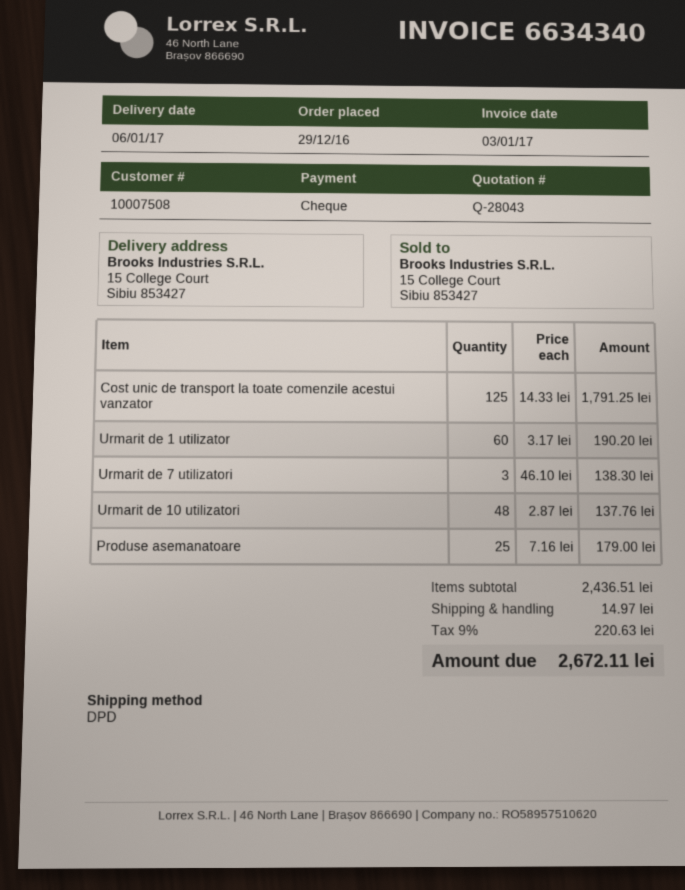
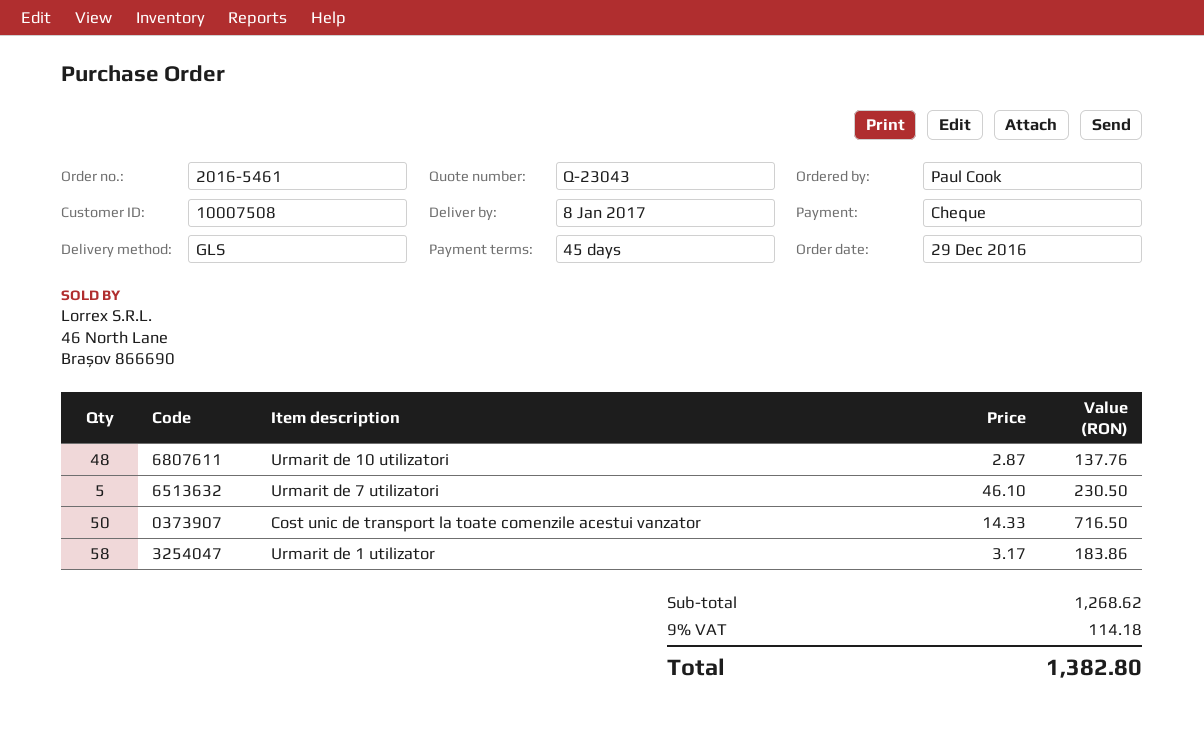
quote number: Q-28043 -> Q-23043
delivery date: 2017-01-06 -> 2017-01-08
shipping method: DPD -> GLS
Cost unic de transport la toate comenzile acestui vanzator: 125 x 14.33 = 1791.25 -> 50 x 14.33 = 716.50
Urmarit de 1 utilizator: 60 x 3.17 = 190.20 -> 58 x 3.17 = 183.86
Urmarit de 7 utilizatori: 3 x 46.10 = 138.30 -> 5 x 46.10 = 230.50
Produse asemanatoare: 25 x 7.16 = 179.00 -> none
subtotal: 2436.51 -> 1268.62
shipping: 14.97 -> none
tax: 9% = 220.63 -> 9% = 114.18
total: 2672.11 -> 1382.80

